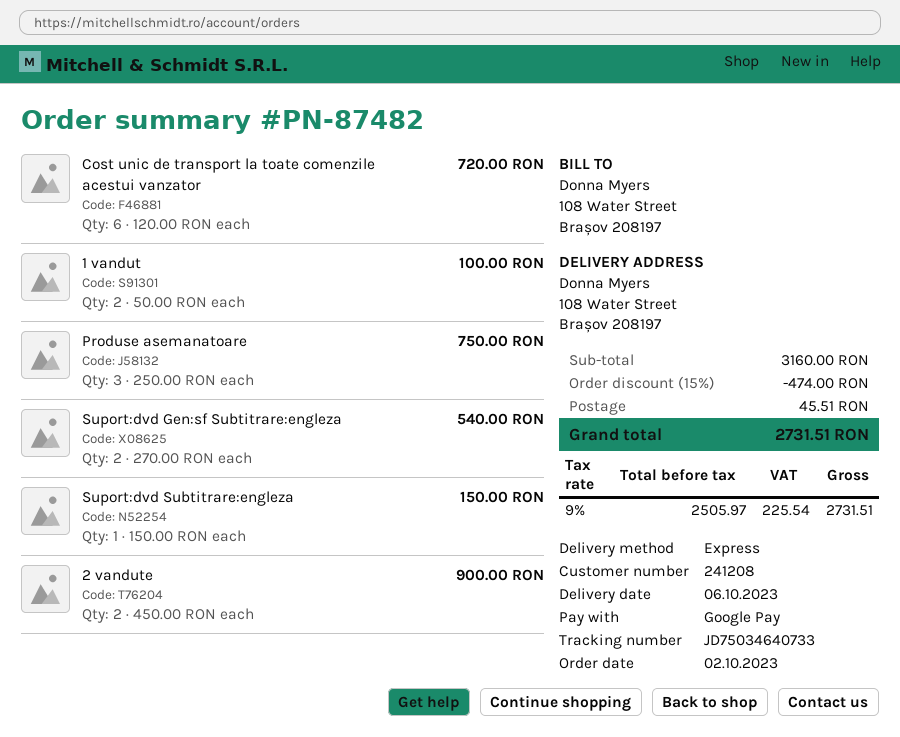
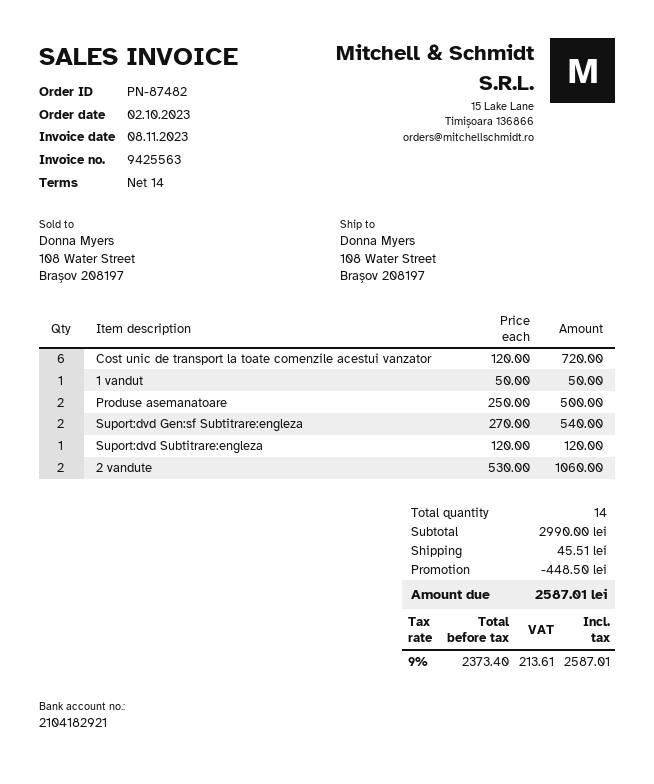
1 vandut: 2 x 50.00 = 100.00 -> 1 x 50.00 = 50.00
Produse asemanatoare: 3 x 250.00 = 750.00 -> 2 x 250.00 = 500.00
Suport:dvd Subtitrare:engleza: 1 x 150.00 = 150.00 -> 1 x 120.00 = 120.00
2 vandute: 2 x 450.00 = 900.00 -> 2 x 530.00 = 1060.00
subtotal: 3160.00 -> 2990.00
discount: 474.00 -> 448.50
net: 2505.97 -> 2373.40
tax: 9% = 225.54 -> 9% = 213.61
total: 2731.51 -> 2587.01

